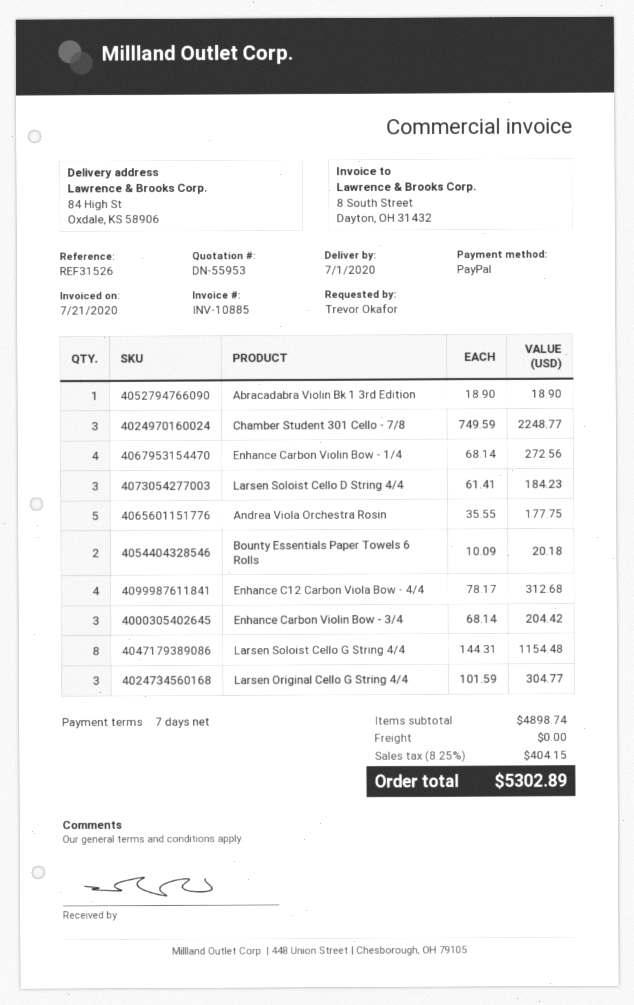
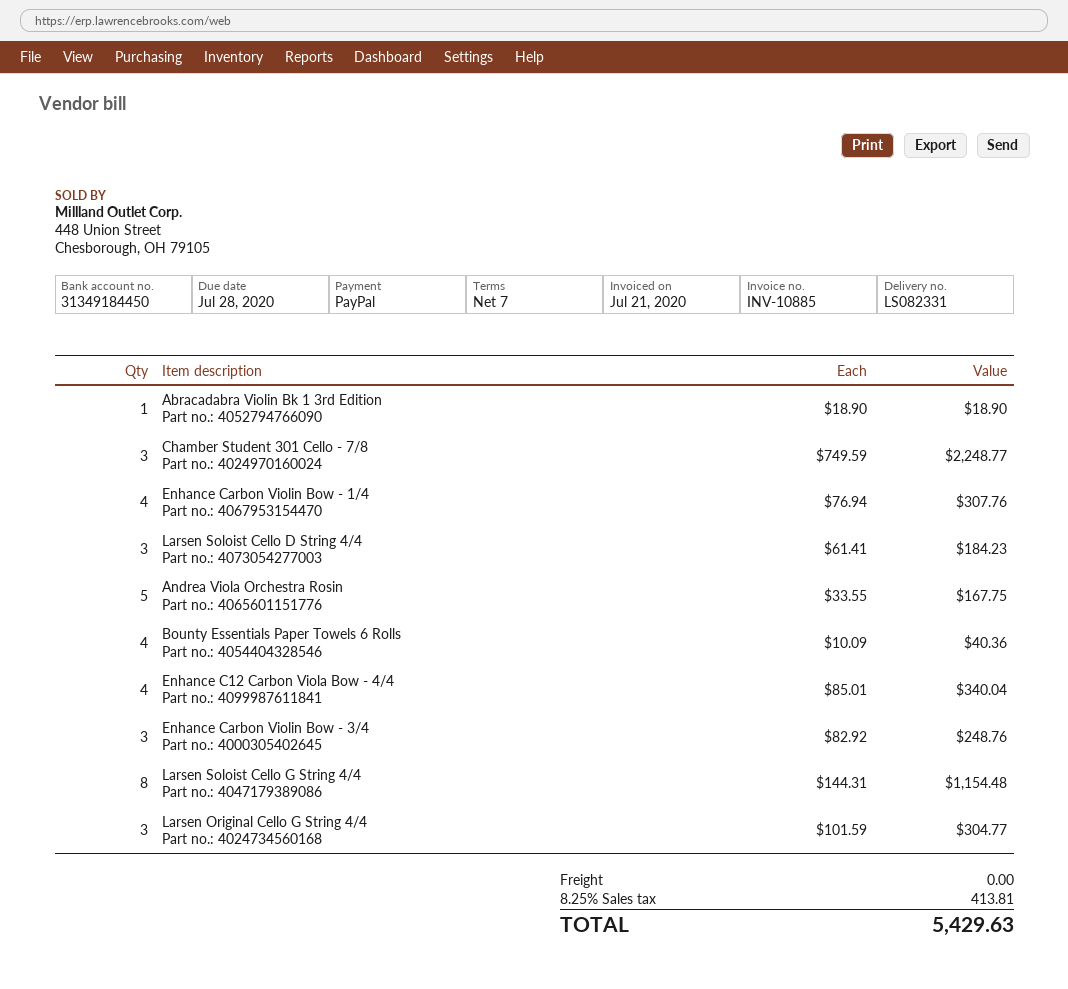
Enhance Carbon Violin Bow - 1/4: 4 x 68.14 = 272.56 -> 4 x 76.94 = 307.76
Andrea Viola Orchestra Rosin: 5 x 35.55 = 177.75 -> 5 x 33.55 = 167.75
Bounty Essentials Paper Towels 6 Rolls: 2 x 10.09 = 20.18 -> 4 x 10.09 = 40.36
Enhance C12 Carbon Viola Bow - 4/4: 4 x 78.17 = 312.68 -> 4 x 85.01 = 340.04
Enhance Carbon Violin Bow - 3/4: 3 x 68.14 = 204.42 -> 3 x 82.92 = 248.76
tax: 8.25% = 404.15 -> 8.25% = 413.81
total: 5302.89 -> 5429.63

